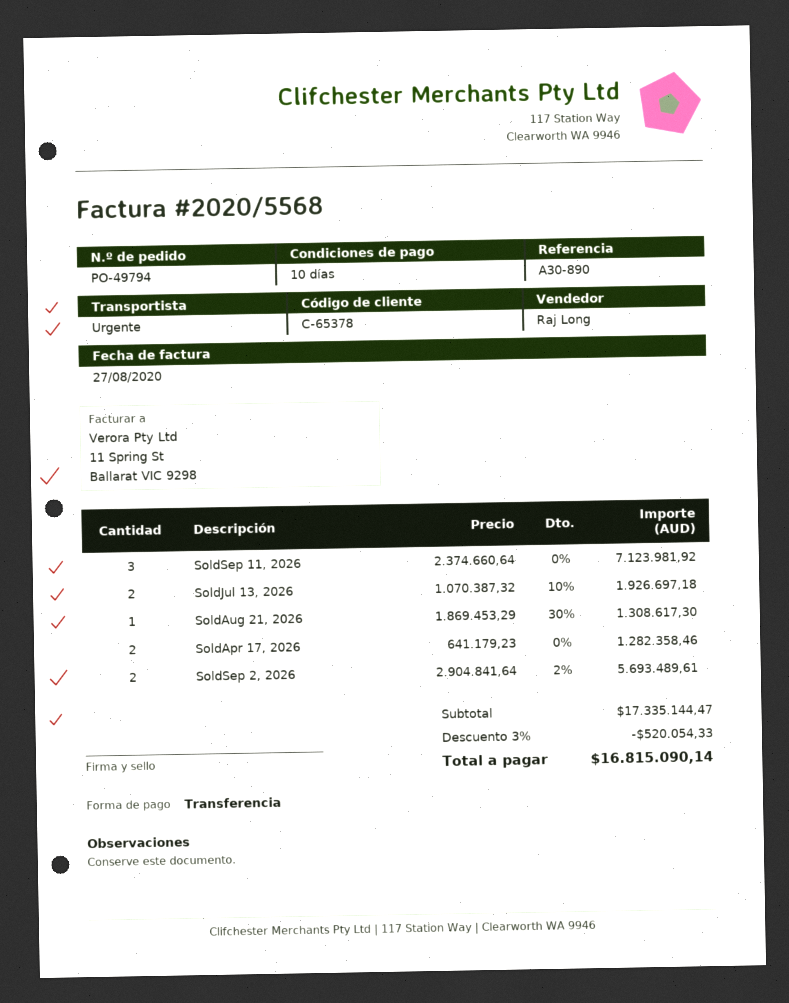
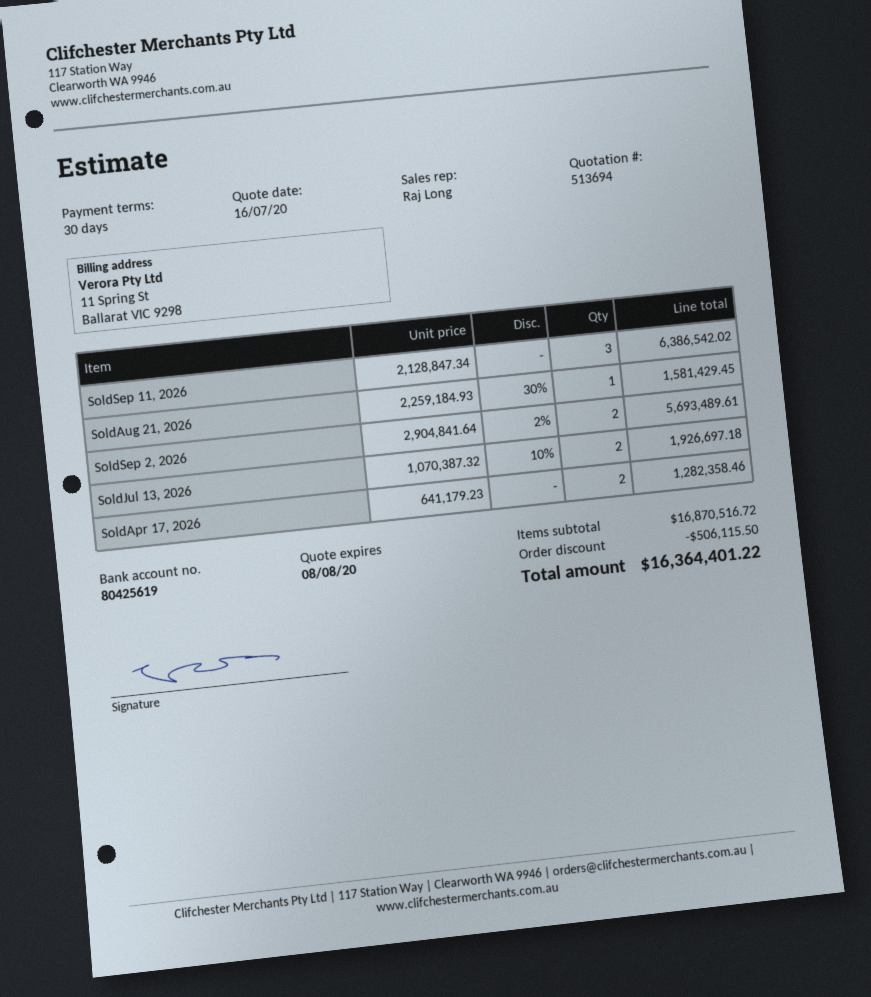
payment terms: 10 days -> 30 days
SoldSep 11, 2026: 3 x 2374660.64 = 7123981.92 -> 3 x 2128847.34 = 6386542.02
SoldAug 21, 2026: 1 x 1869453.29 - 30% = 1308617.30 -> 1 x 2259184.93 - 30% = 1581429.45
subtotal: 17335144.47 -> 16870516.72
discount: 520054.33 -> 506115.50
total: 16815090.14 -> 16364401.22

